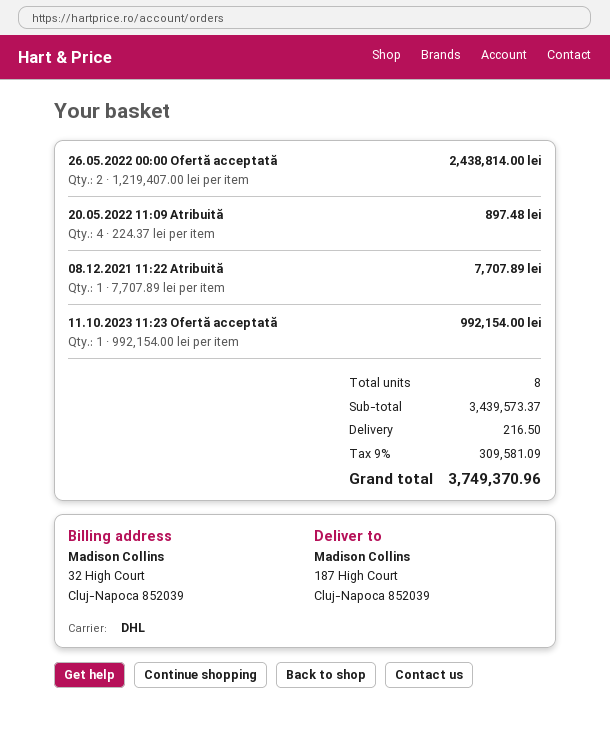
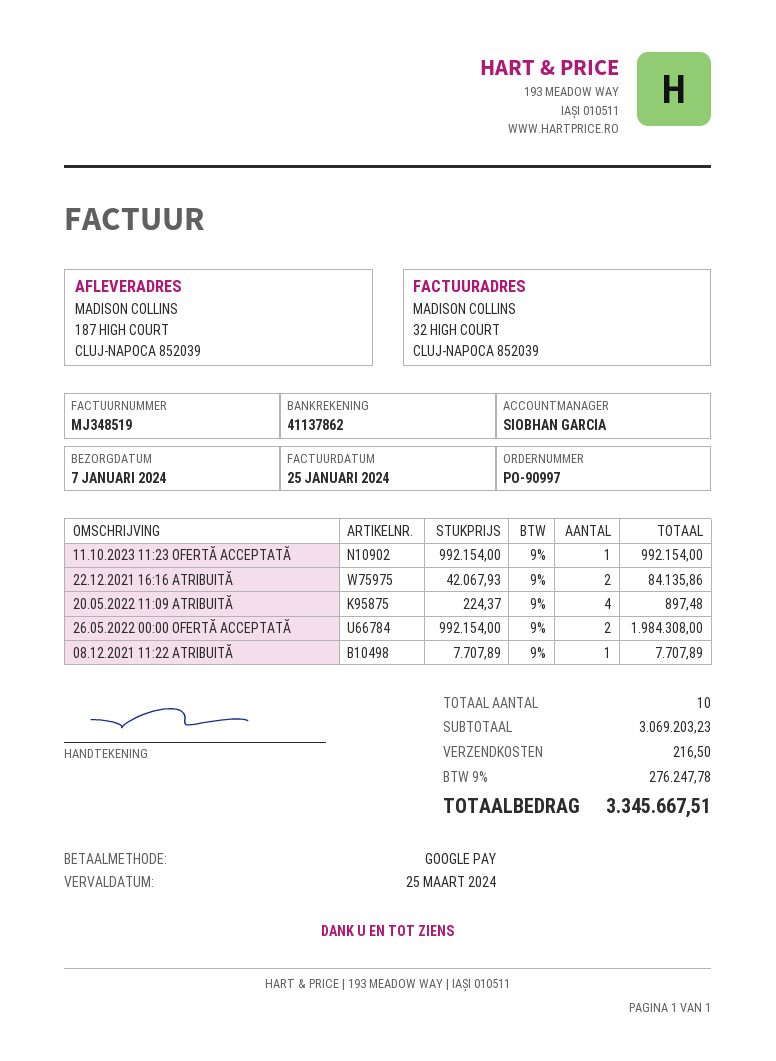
26.05.2022 00:00 Ofertă acceptată: 2 x 1219407.00 = 2438814.00 -> 2 x 992154.00 = 1984308.00
22.12.2021 16:16 ATRIBUITĂ: none -> 2 x 42067.93 = 84135.86
total quantity: 8 -> 10
subtotal: 3439573.37 -> 3069203.23
tax: 9% = 309581.09 -> 9% = 276247.78
total: 3749370.96 -> 3345667.51

